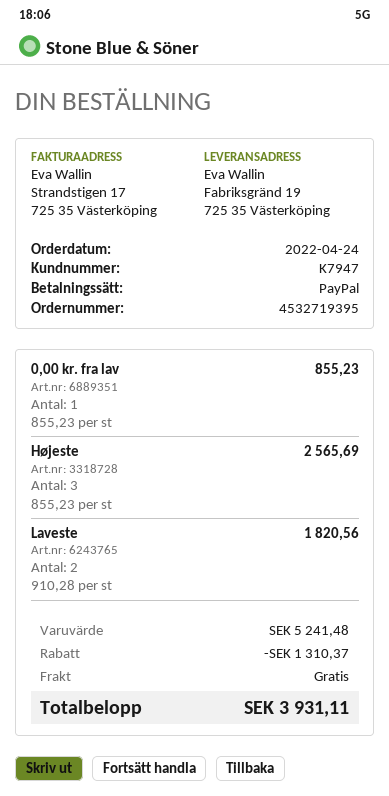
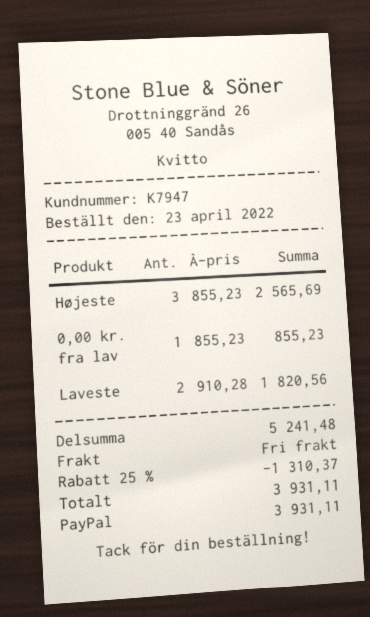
order date: 2022-04-24 -> 2022-04-23

